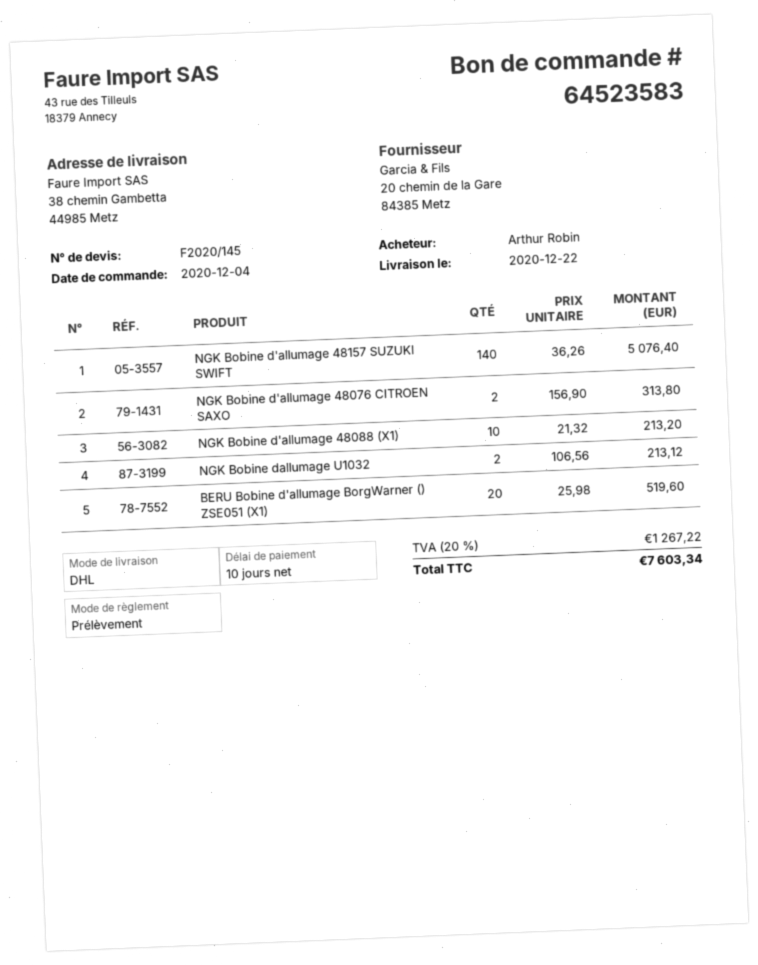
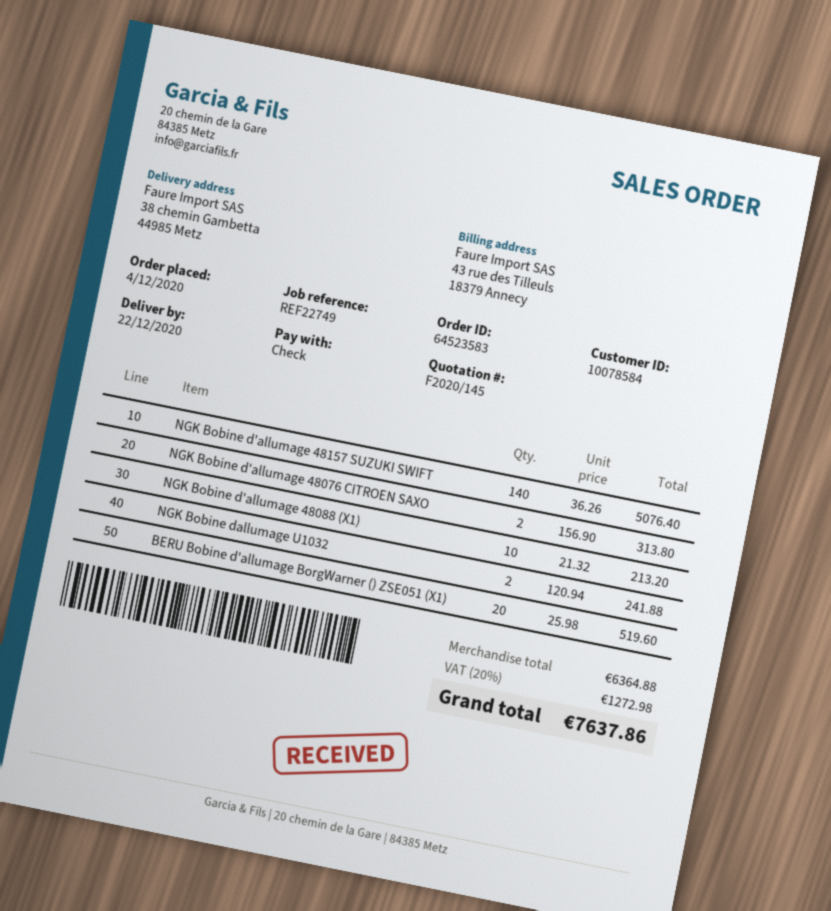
payment method: direct debit -> cheque
NGK Bobine dallumage U1032: 2 x 106.56 = 213.12 -> 2 x 120.94 = 241.88
tax: 20% = 1267.22 -> 20% = 1272.98
total: 7603.34 -> 7637.86

